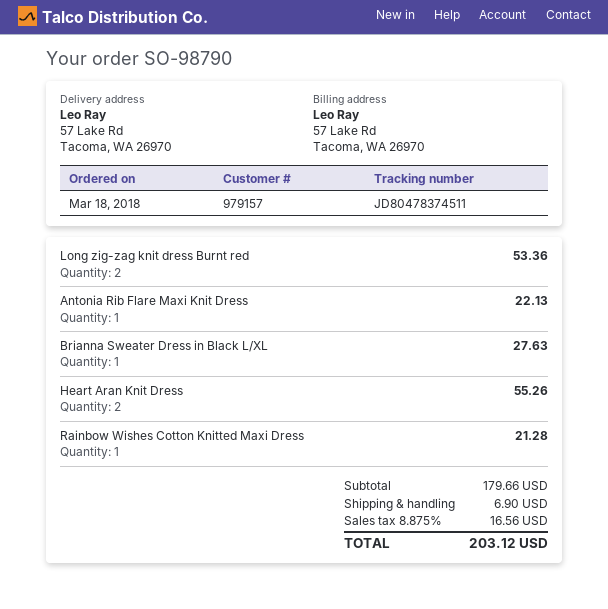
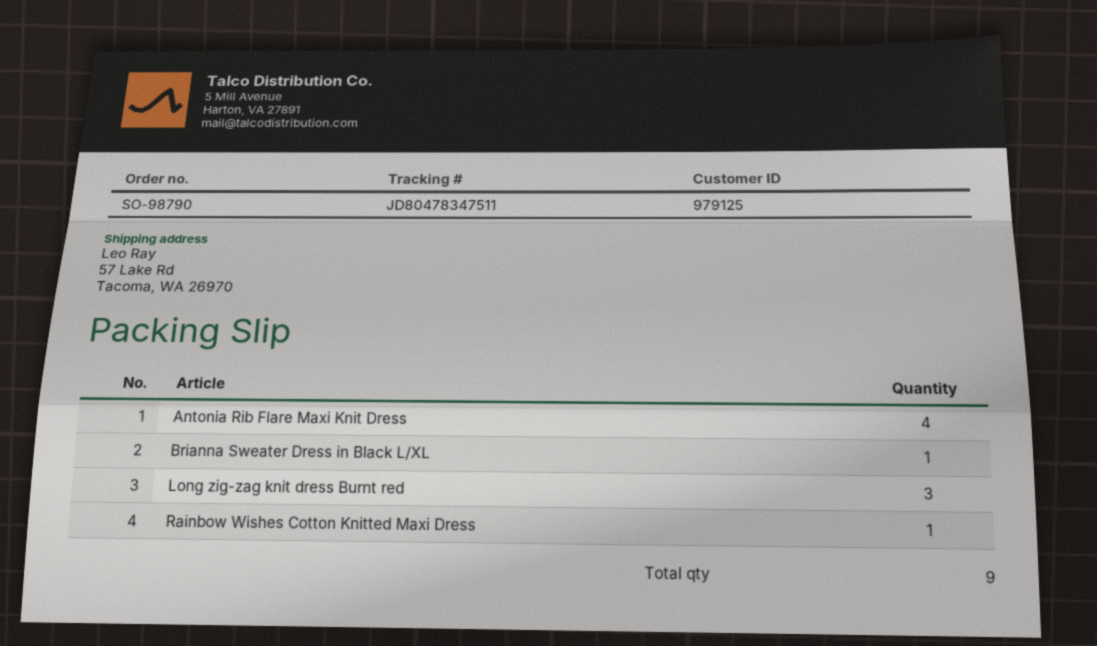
customer number: 979157 -> 979125
tracking number: JD80478374511 -> JD80478347511
Long zig-zag knit dress Burnt red: 2 -> 3
Antonia Rib Flare Maxi Knit Dress: 1 -> 4
Heart Aran Knit Dress: 2 -> none

